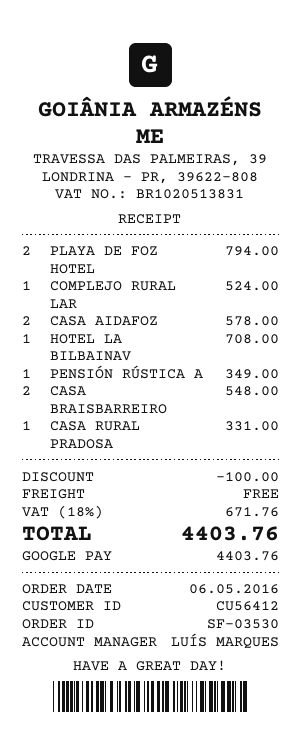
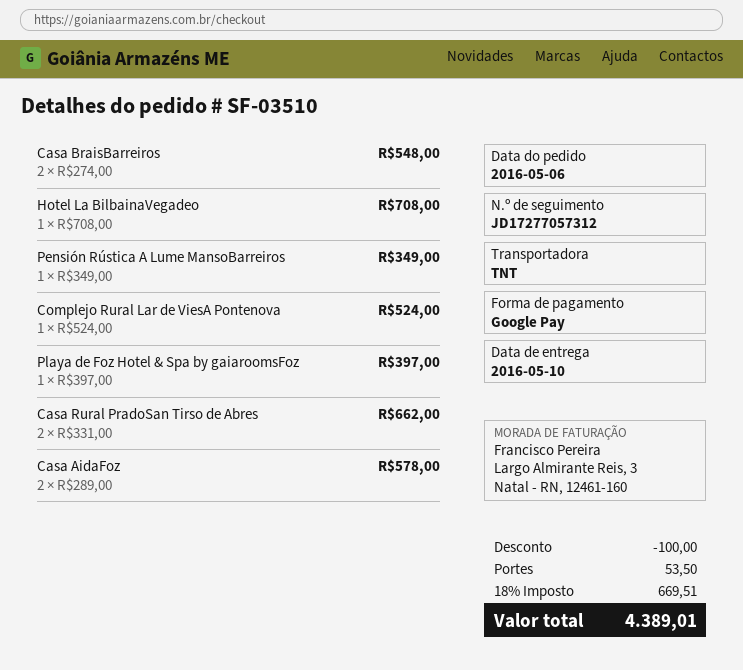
order number: SF-03530 -> SF-03510
PLAYA DE FOZ HOTEL: 2 for 794.00 -> 1 for 397.00
CASA RURAL PRADOSA: 1 for 331.00 -> 2 for 662.00
shipping: 0.00 -> 53.50
tax: 18% = 671.76 -> 18% = 669.51
total: 4403.76 -> 4389.01

